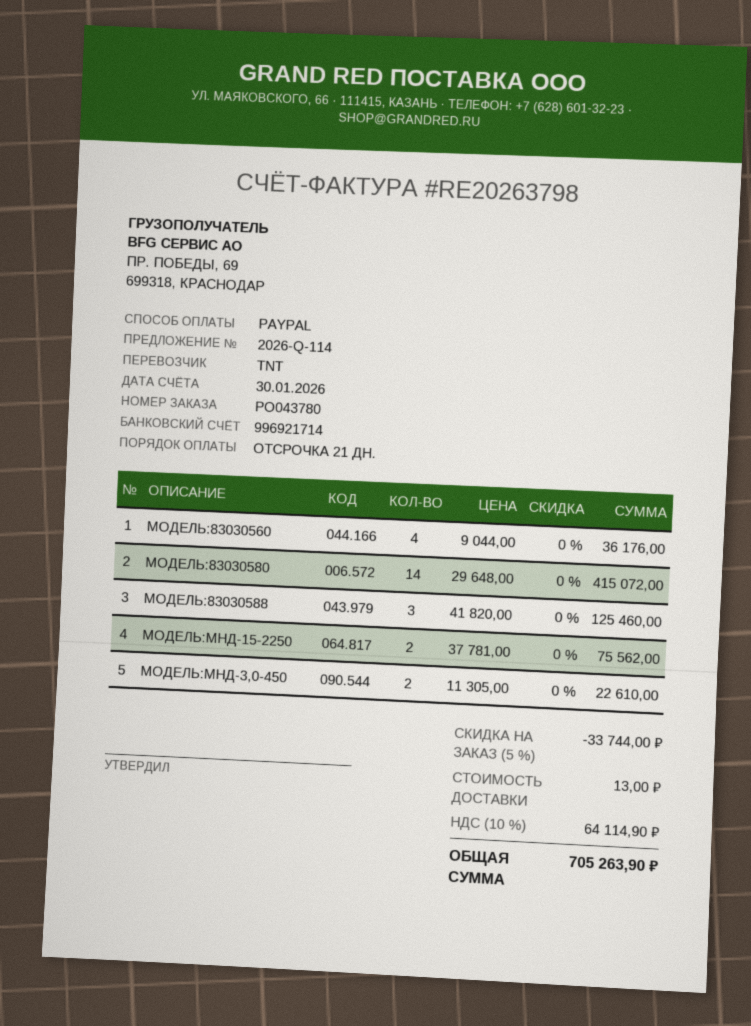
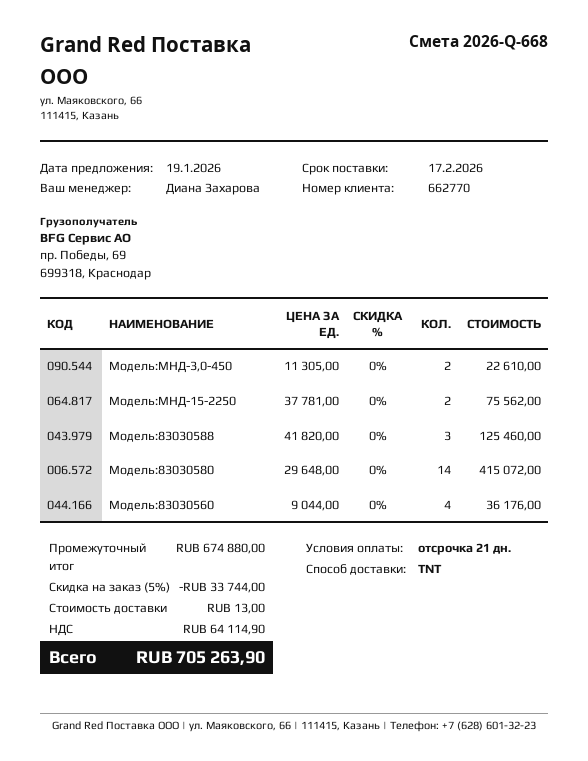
quote number: 2026-Q-114 -> 2026-Q-668

